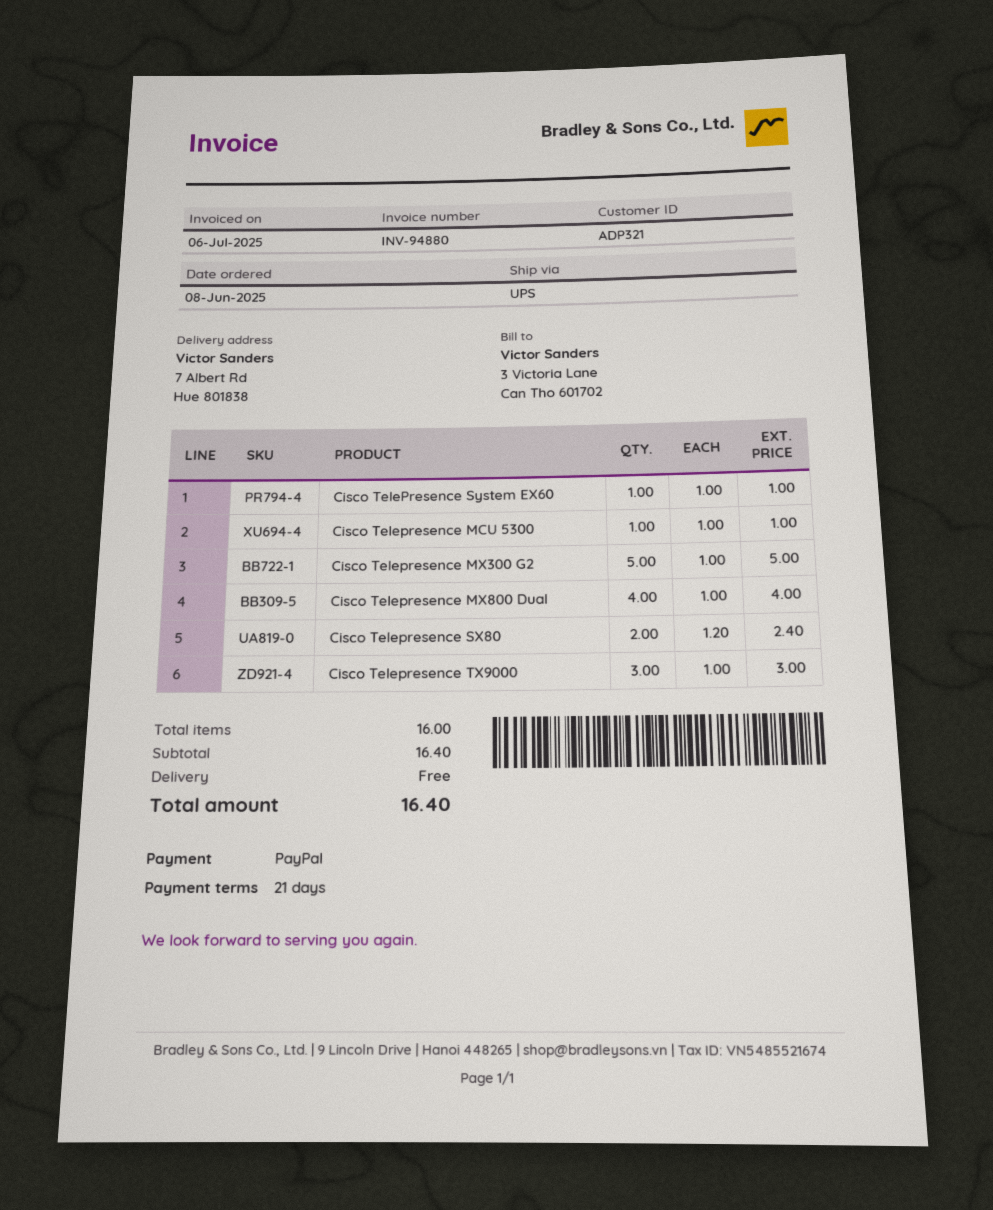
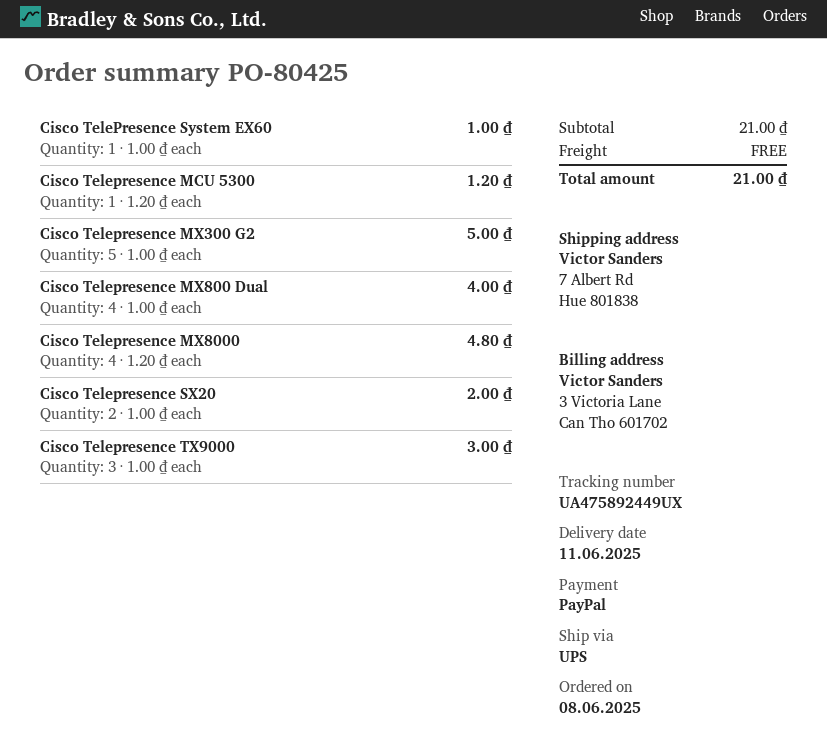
Cisco Telepresence MCU 5300: 1 x 1.00 = 1.00 -> 1 x 1.20 = 1.20
Cisco Telepresence SX80: 2 x 1.20 = 2.40 -> none
Cisco Telepresence MX8000: none -> 4 x 1.20 = 4.80
Cisco Telepresence SX20: none -> 2 x 1.00 = 2.00
subtotal: 16.40 -> 21.00
total: 16.40 -> 21.00

